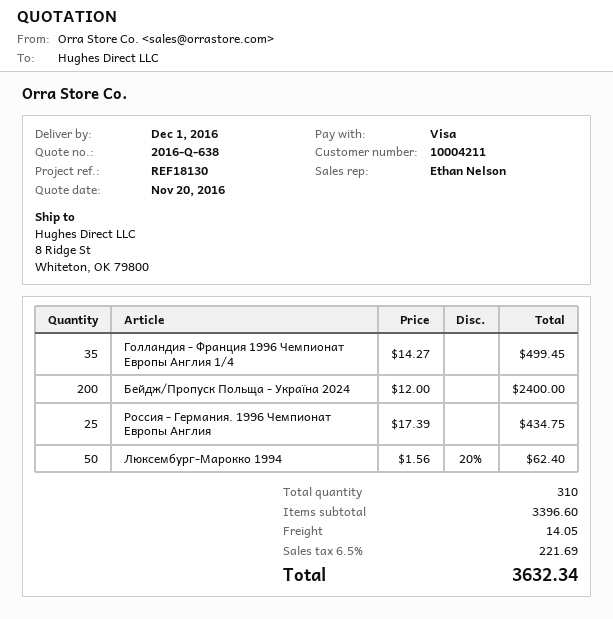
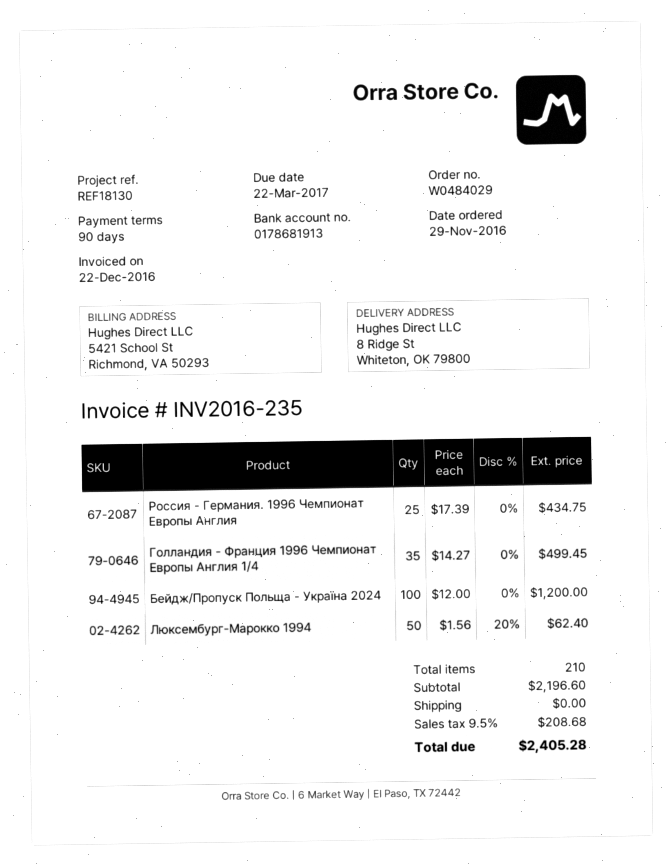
Бейдж/Пропуск Польща - Україна 2024: 200 x 12.00 = 2400.00 -> 100 x 12.00 = 1200.00
total quantity: 310 -> 210
subtotal: 3396.60 -> 2196.60
shipping: 14.05 -> 0.00
tax: 6.5% = 221.69 -> 9.5% = 208.68
total: 3632.34 -> 2405.28

